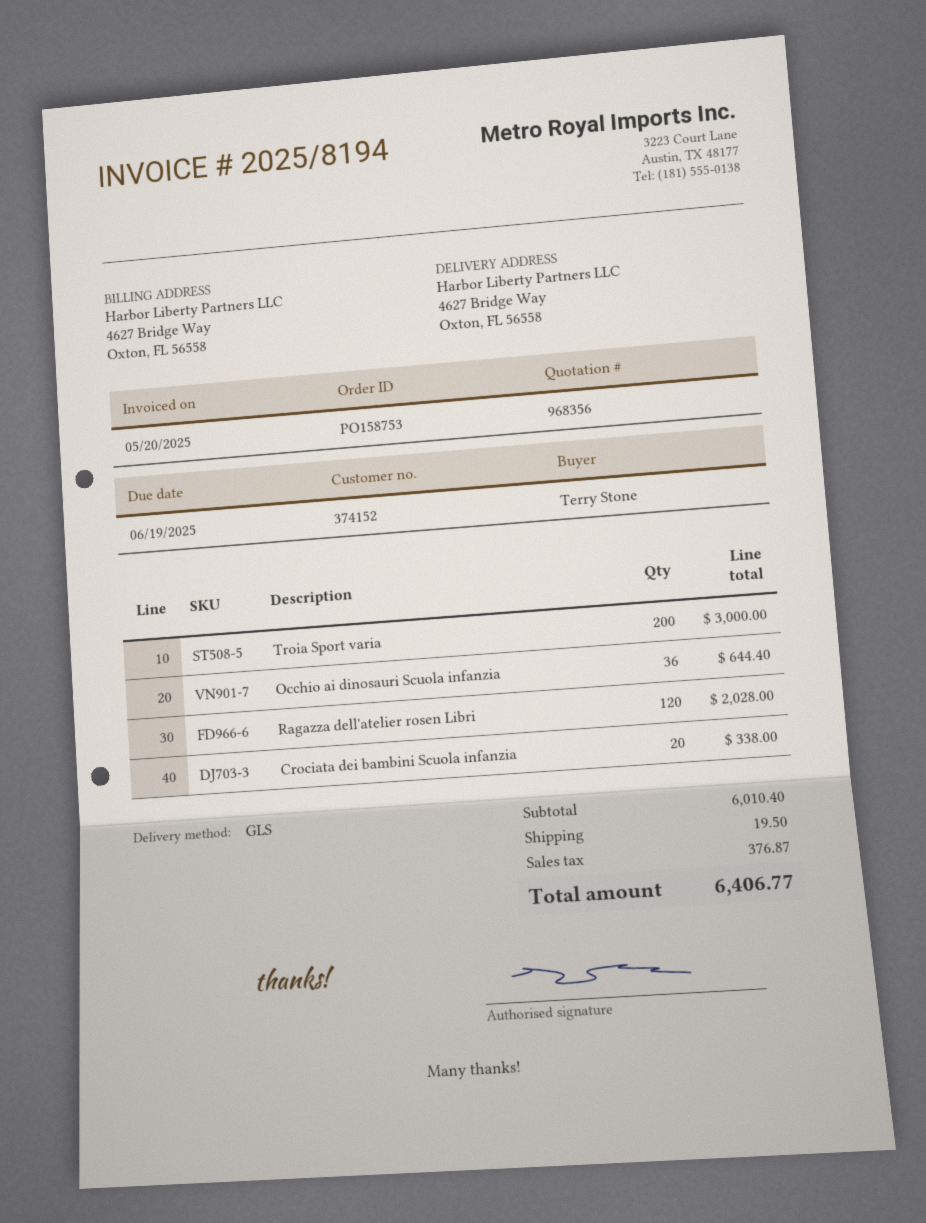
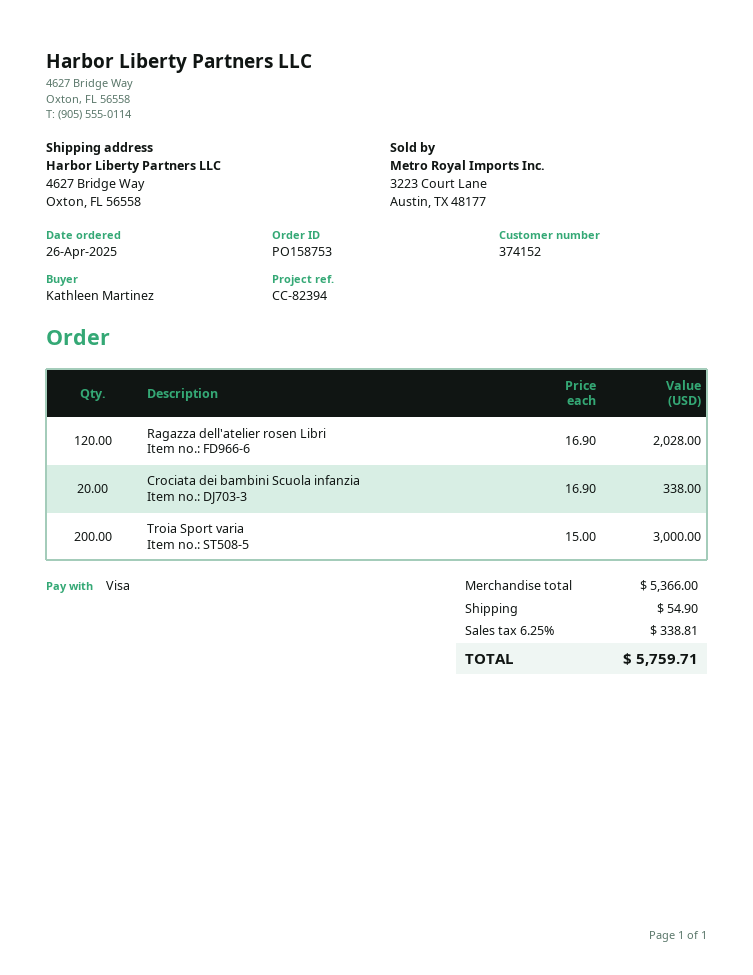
ordered by: Terry Stone -> Kathleen Martinez
Occhio ai dinosauri Scuola infanzia: 36 for 644.40 -> none
subtotal: 6010.40 -> 5366.00
shipping: 19.50 -> 54.90
tax: 376.87 -> 338.81
total: 6406.77 -> 5759.71

